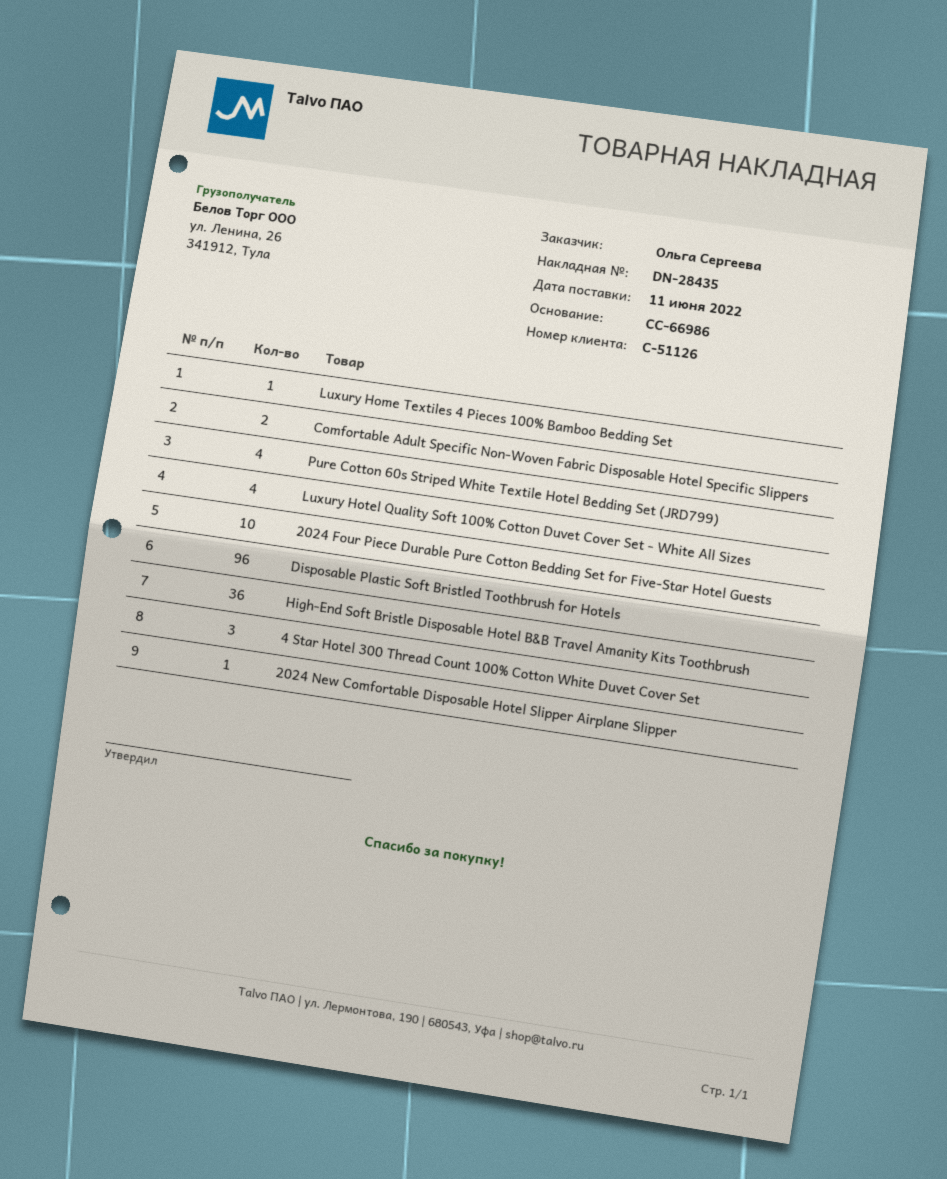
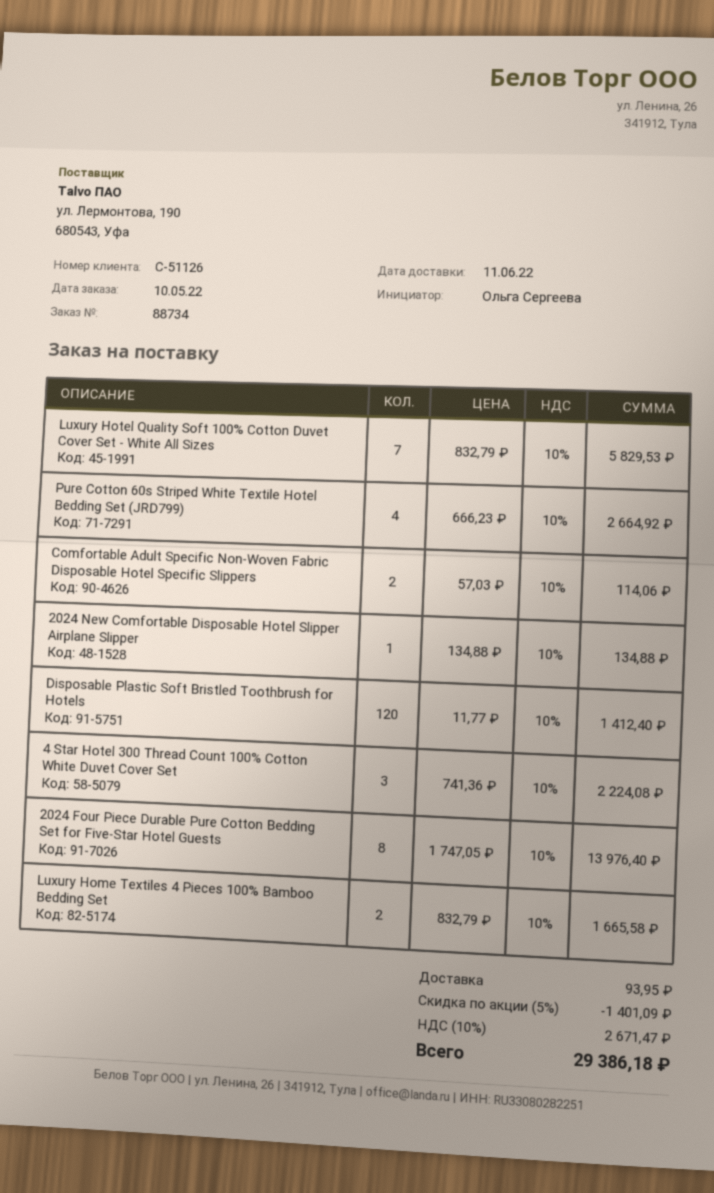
Luxury Home Textiles 4 Pieces 100% Bamboo Bedding Set: 1 -> 2
Luxury Hotel Quality Soft 100% Cotton Duvet Cover Set - White All Sizes: 4 -> 7
2024 Four Piece Durable Pure Cotton Bedding Set for Five-Star Hotel Guests: 10 -> 8
Disposable Plastic Soft Bristled Toothbrush for Hotels: 96 -> 120
High-End Soft Bristle Disposable Hotel B&B Travel Amanity Kits Toothbrush: 36 -> none

